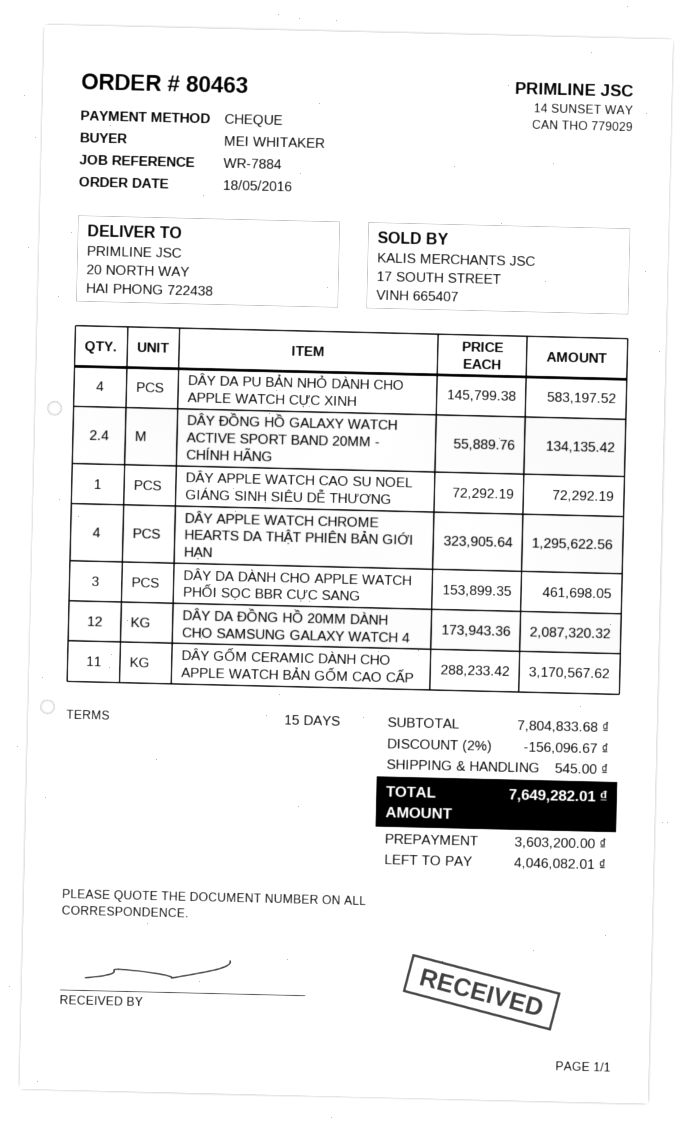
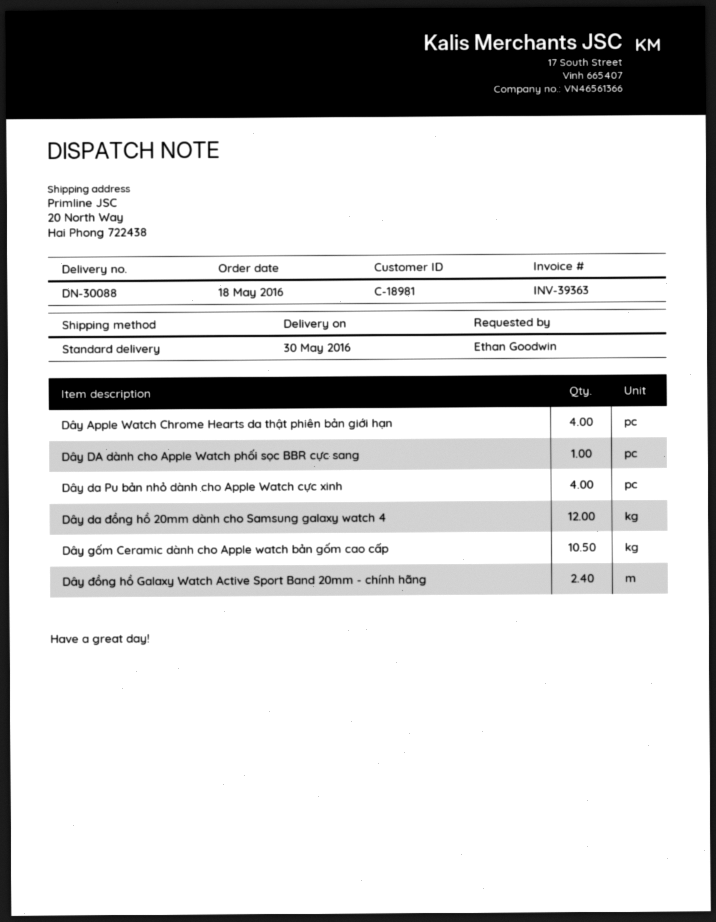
ordered by: MEI WHITAKER -> Ethan Goodwin
DÂY APPLE WATCH CAO SU NOEL GIÁNG SINH SIÊU DỄ THƯƠNG: 1 -> none
DÂY DA DÀNH CHO APPLE WATCH PHỐI SỌC BBR CỰC SANG: 3 -> 1
DÂY GỐM CERAMIC DÀNH CHO APPLE WATCH BẢN GỐM CAO CẤP: 11 -> 10.5

